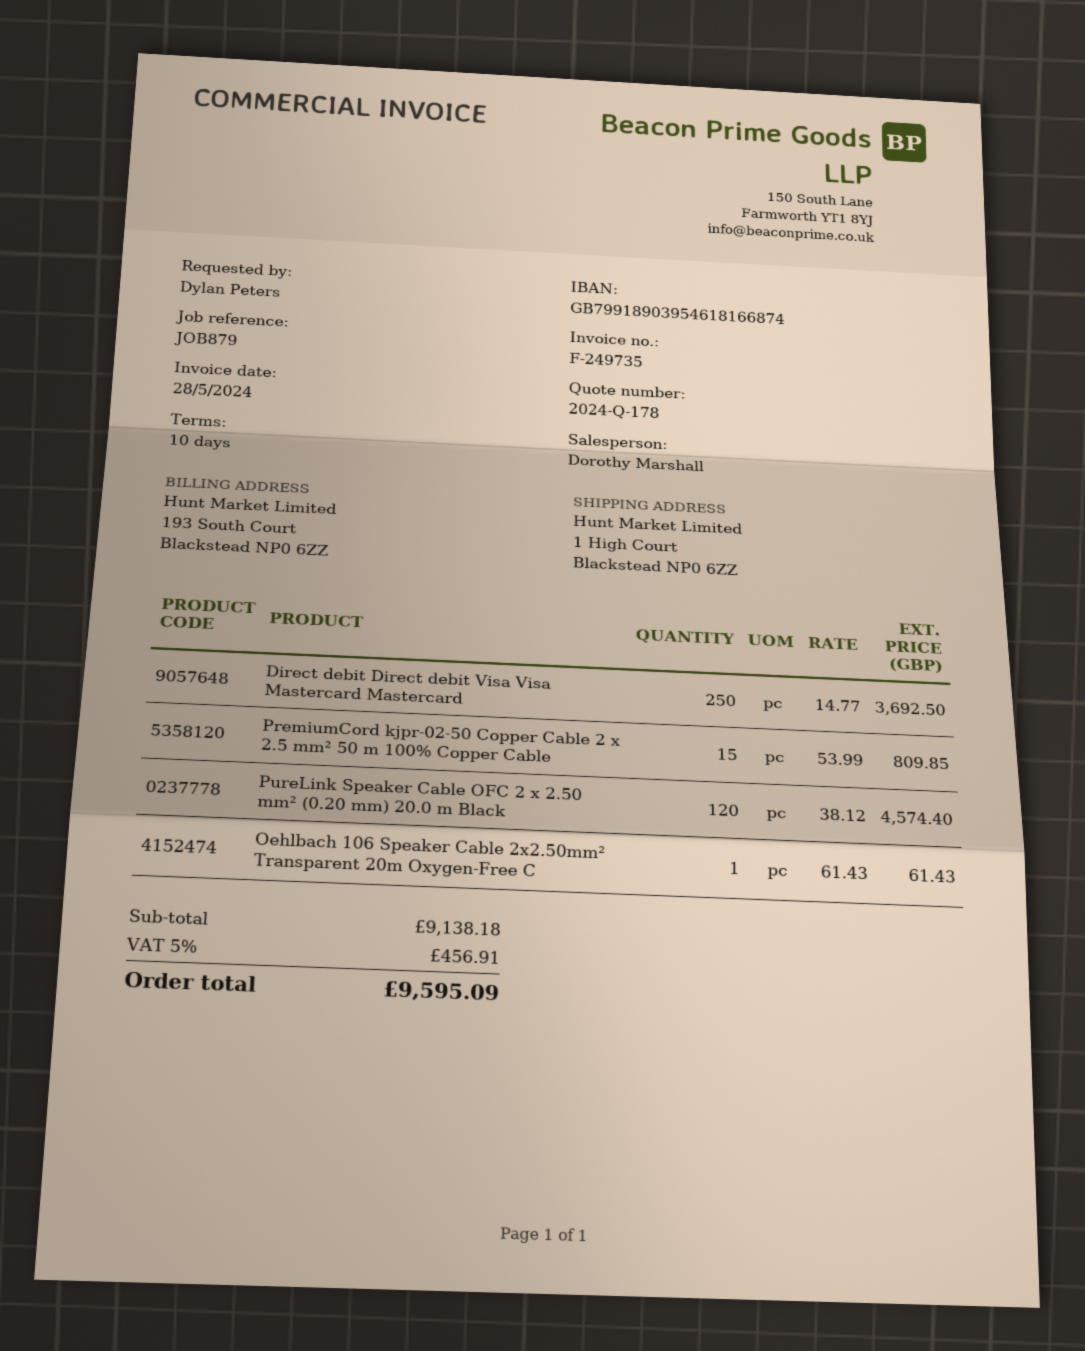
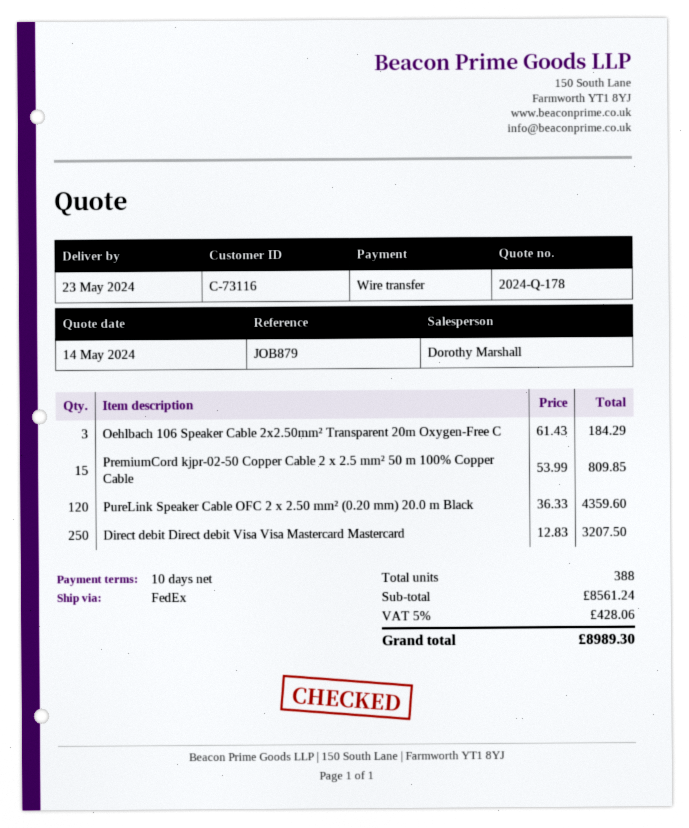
Direct debit Direct debit Visa Visa Mastercard Mastercard: 250 x 14.77 = 3692.50 -> 250 x 12.83 = 3207.50
PureLink Speaker Cable OFC 2 x 2.50 mm² (0.20 mm) 20.0 m Black: 120 x 38.12 = 4574.40 -> 120 x 36.33 = 4359.60
Oehlbach 106 Speaker Cable 2x2.50mm² Transparent 20m Oxygen-Free C: 1 x 61.43 = 61.43 -> 3 x 61.43 = 184.29
subtotal: 9138.18 -> 8561.24
tax: 5% = 456.91 -> 5% = 428.06
total: 9595.09 -> 8989.30

